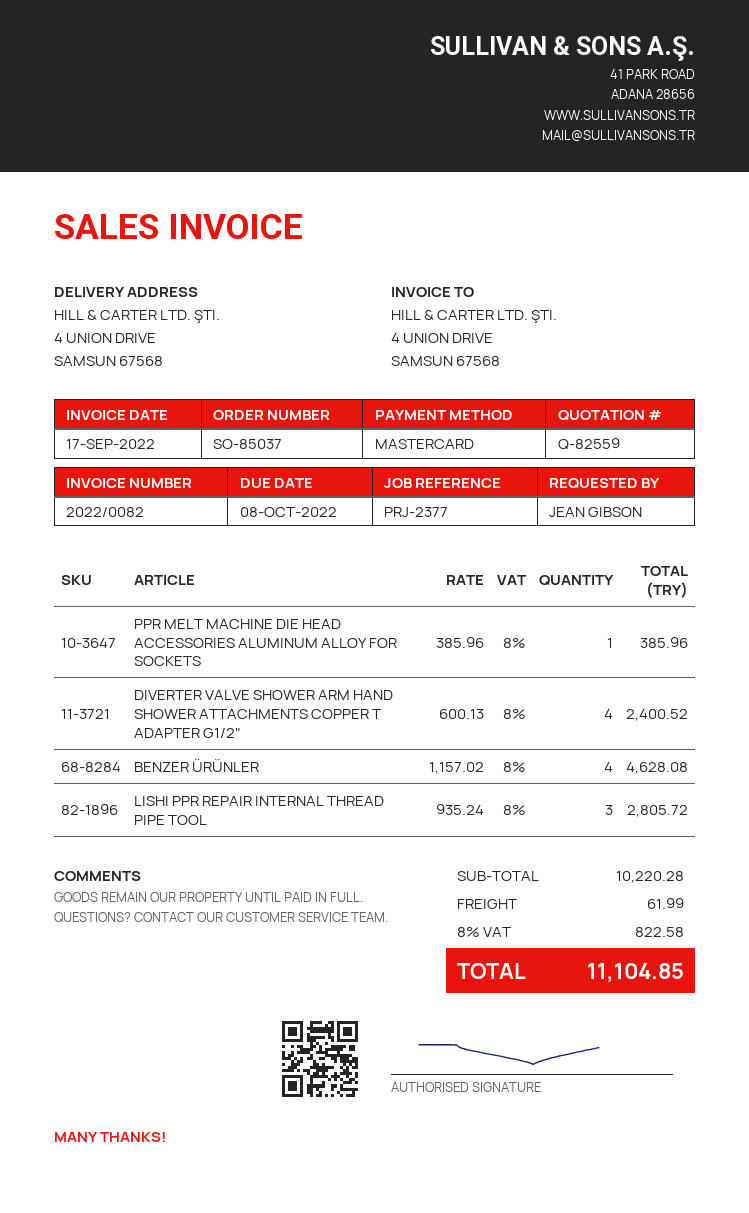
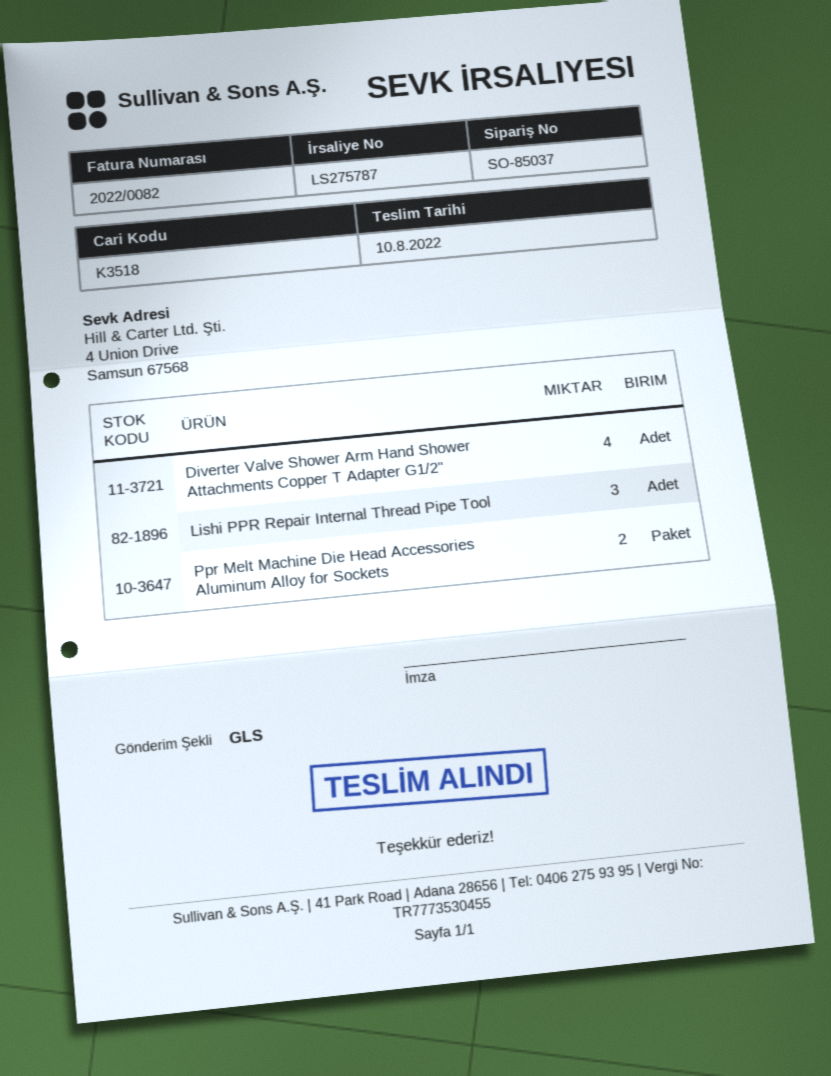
PPR MELT MACHINE DIE HEAD ACCESSORIES ALUMINUM ALLOY FOR SOCKETS: 1 -> 2
BENZER ÜRÜNLER: 4 -> none

